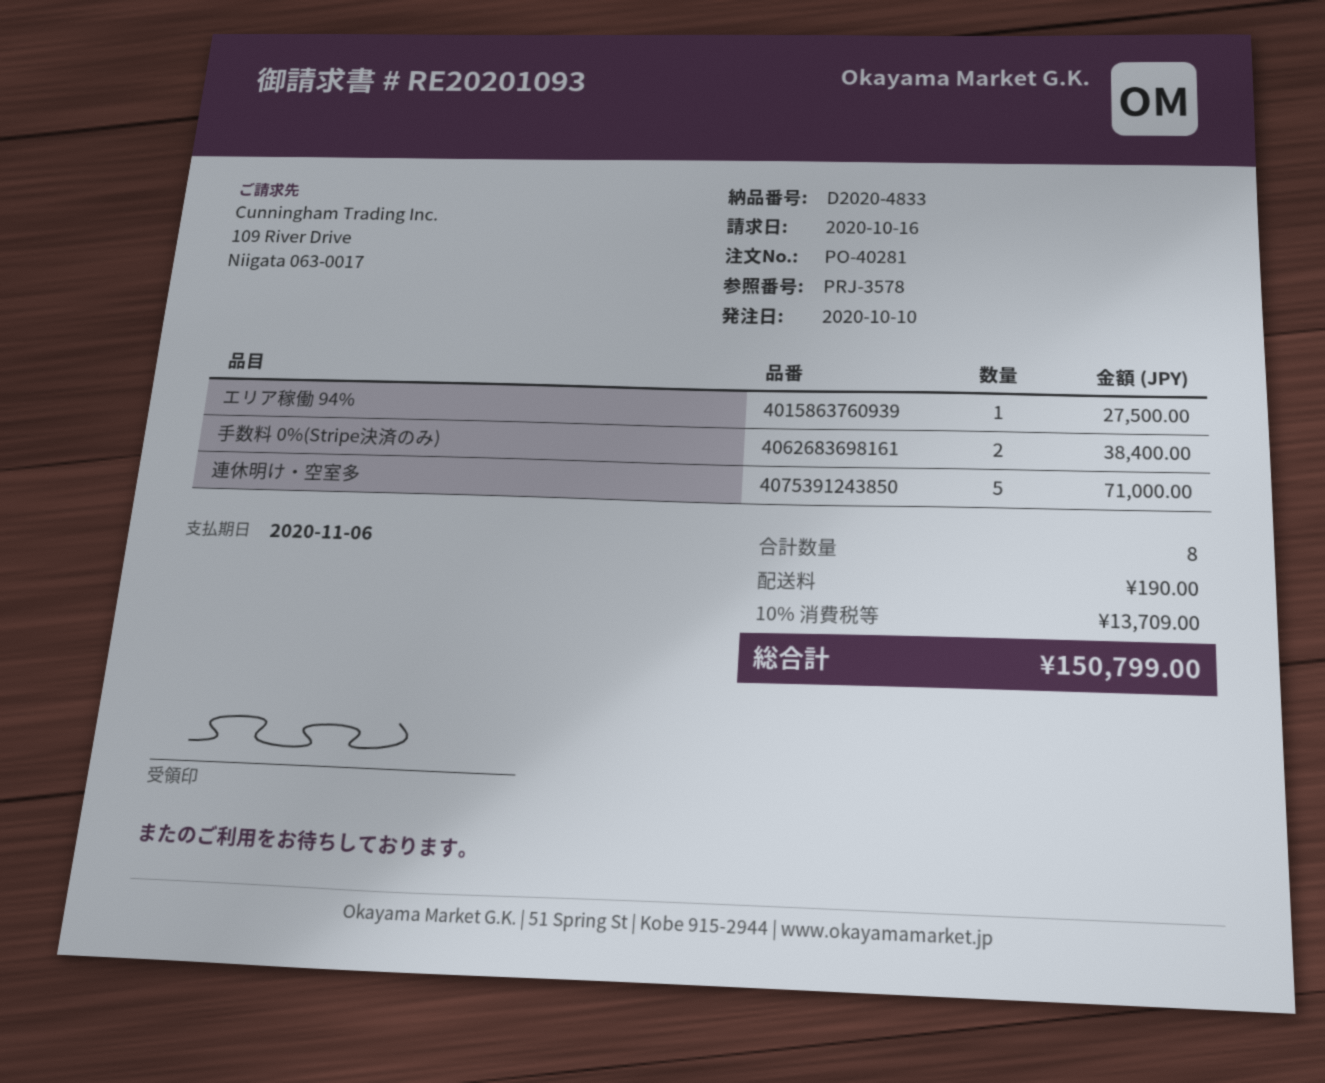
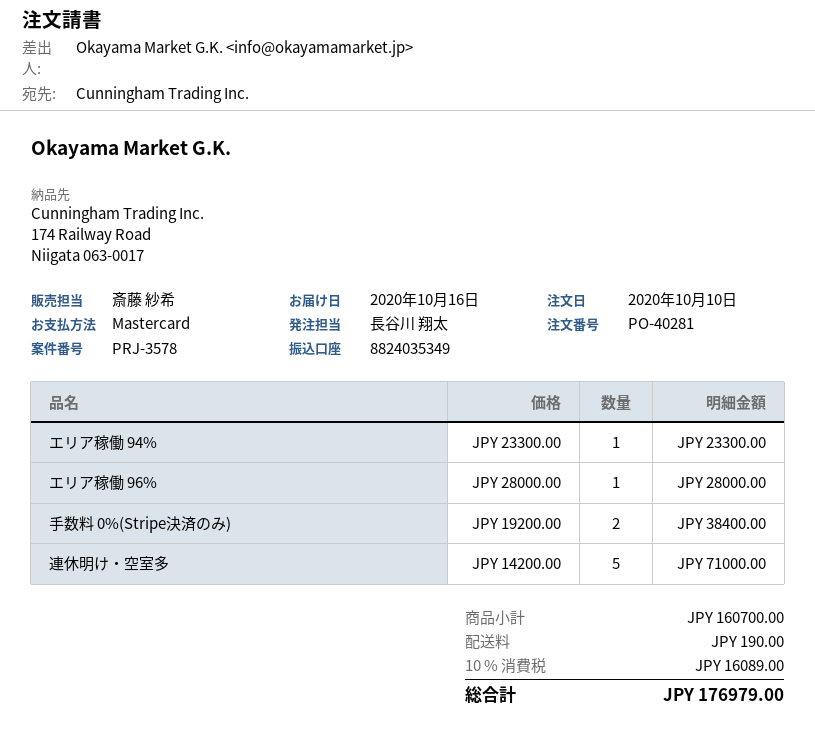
エリア稼働 94%: 1 for 27500.00 -> 1 for 23300.00
エリア稼働 96%: none -> 1 for 28000.00
tax: 10% = 13709.00 -> 10% = 16089.00
total: 150799.00 -> 176979.00

